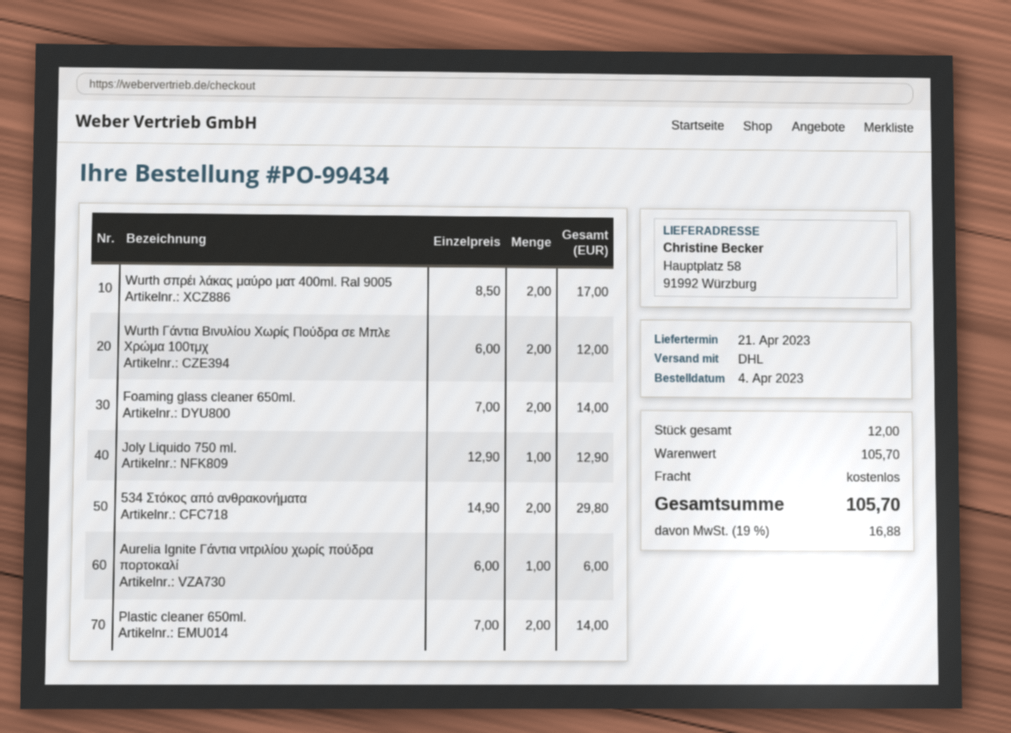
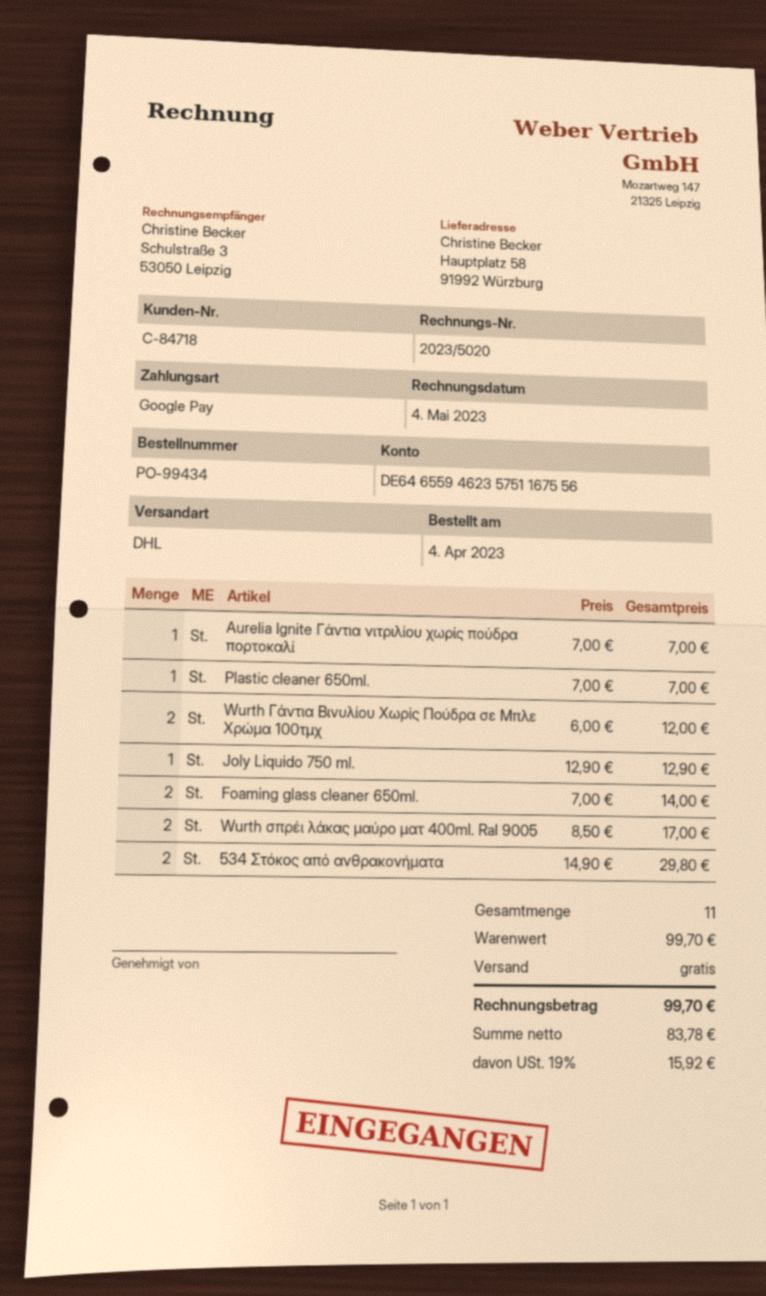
Aurelia Ignite Γάντια νιτριλίου χωρίς πούδρα πορτοκαλί: 1 x 6.00 = 6.00 -> 1 x 7.00 = 7.00
Plastic cleaner 650ml.: 2 x 7.00 = 14.00 -> 1 x 7.00 = 7.00
total quantity: 12 -> 11
subtotal: 105.70 -> 99.70
tax: 19% = 16.88 -> 19% = 15.92
total: 105.70 -> 99.70

